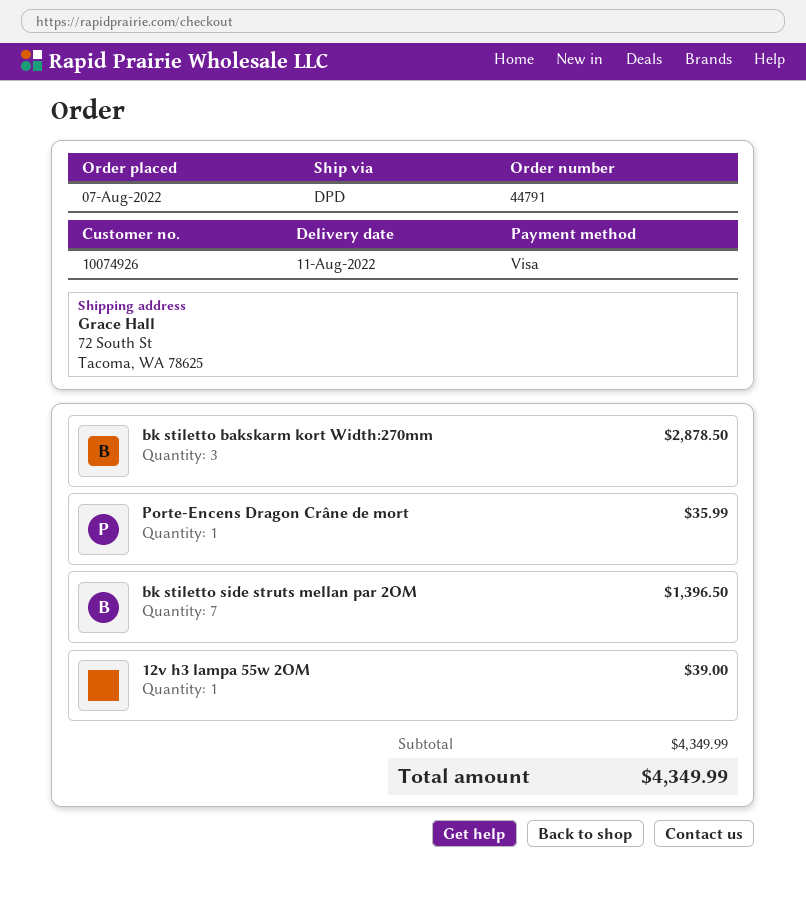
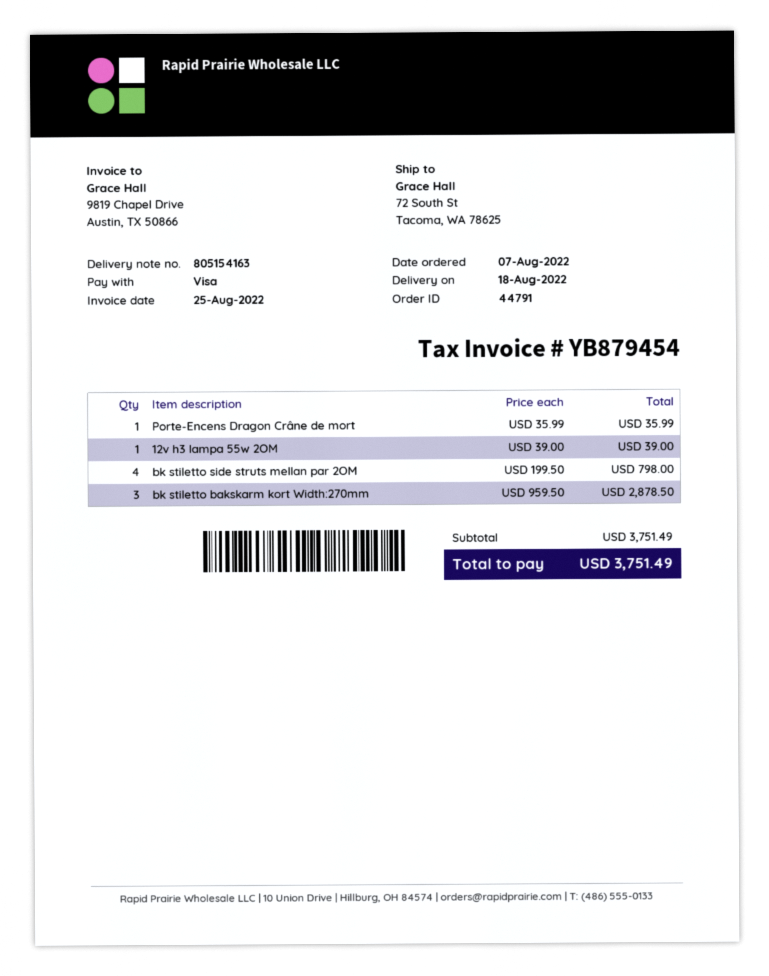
delivery date: 2022-08-11 -> 2022-08-18
bk stiletto side struts mellan par 2OM: 7 for 1396.50 -> 4 for 798.00
subtotal: 4349.99 -> 3751.49
total: 4349.99 -> 3751.49

